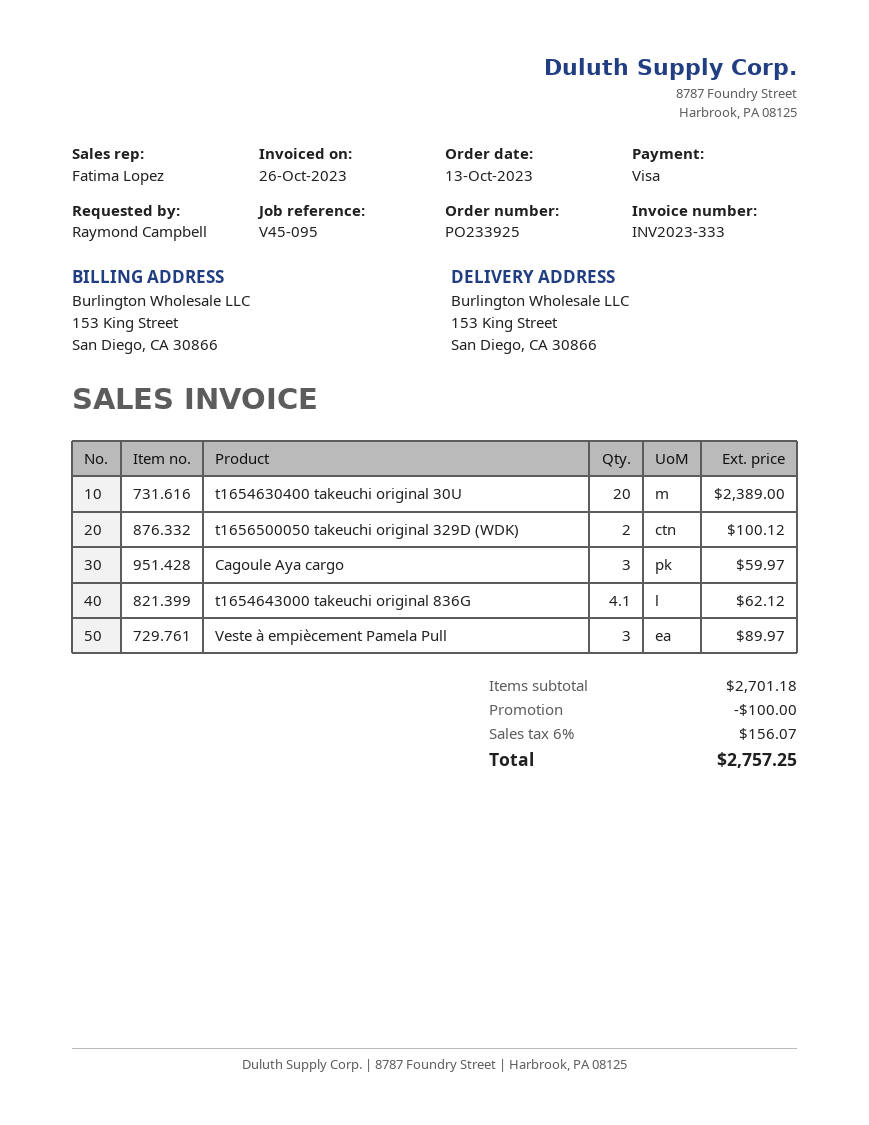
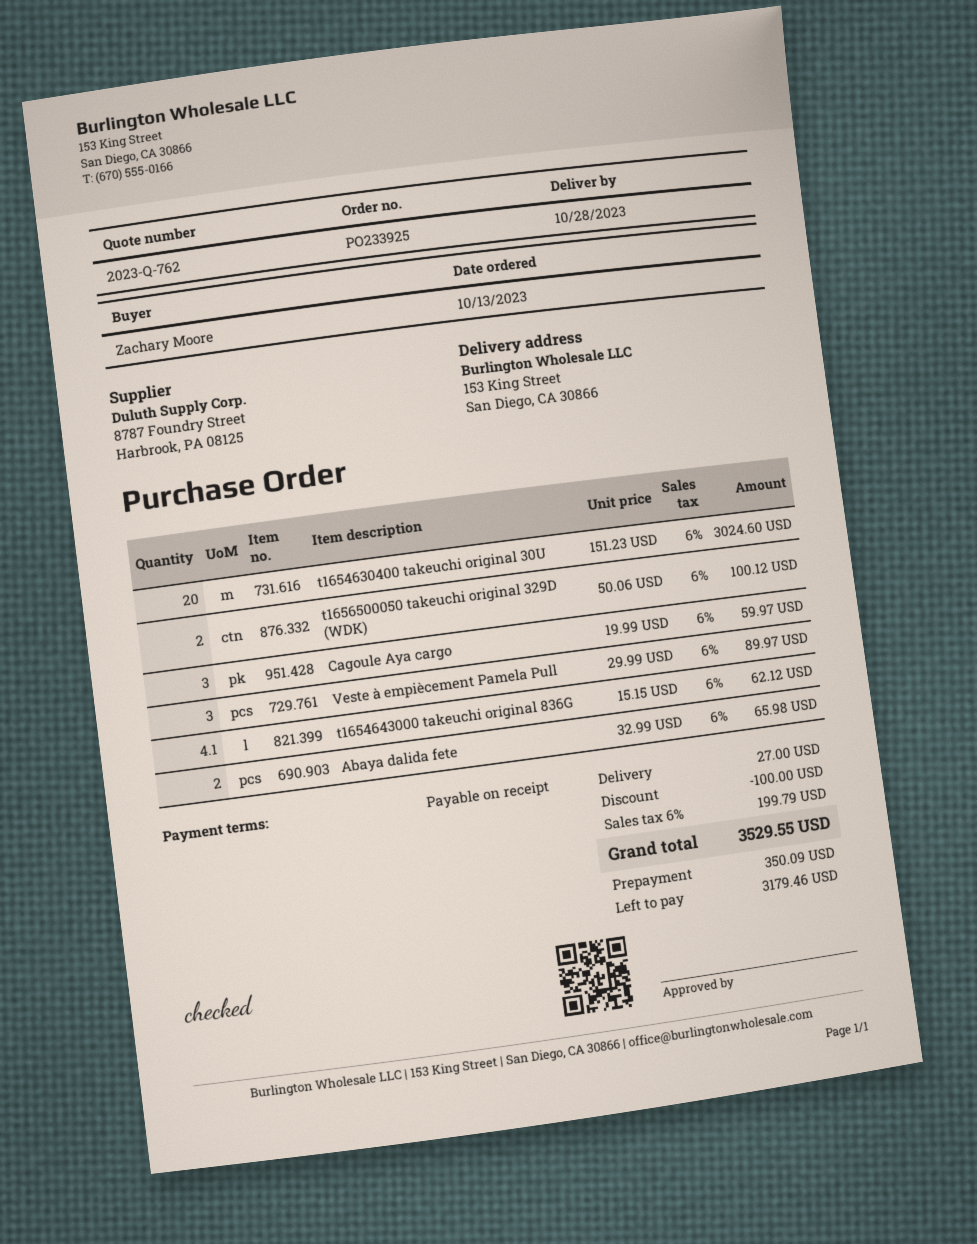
ordered by: Raymond Campbell -> Zachary Moore
t1654630400 takeuchi original 30U: 20 for 2389.00 -> 20 for 3024.60
Abaya dalida fete: none -> 2 for 65.98
shipping: none -> 27.00
tax: 6% = 156.07 -> 6% = 199.79
total: 2757.25 -> 3529.55

